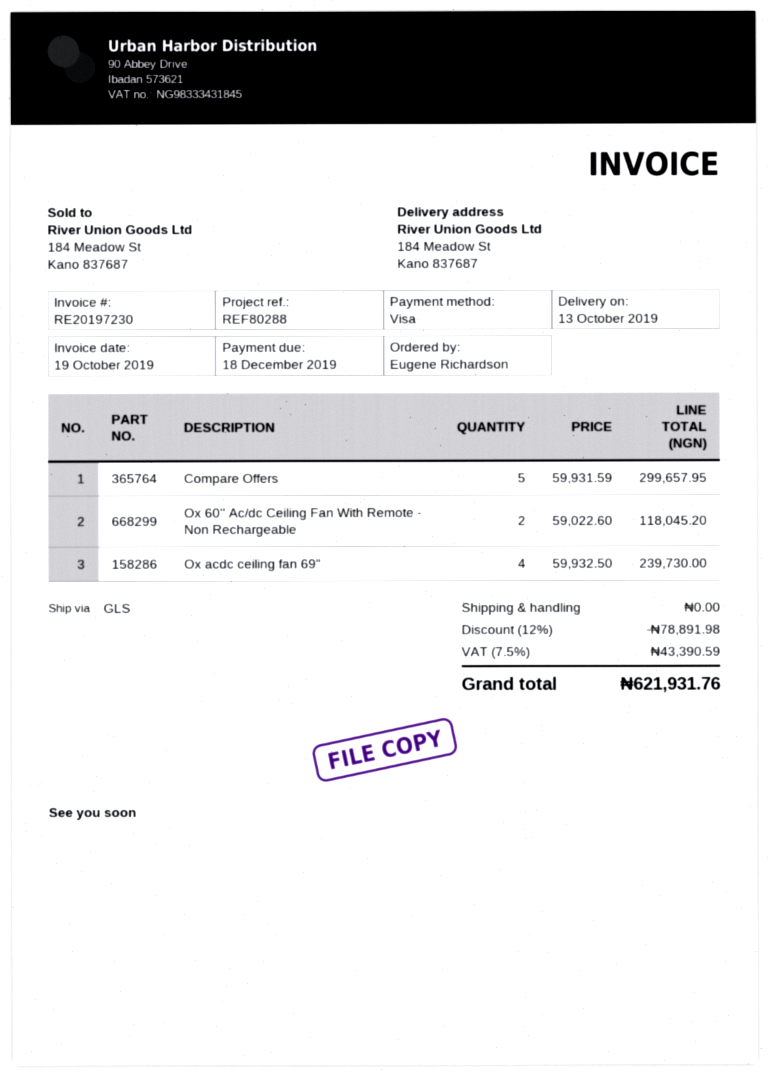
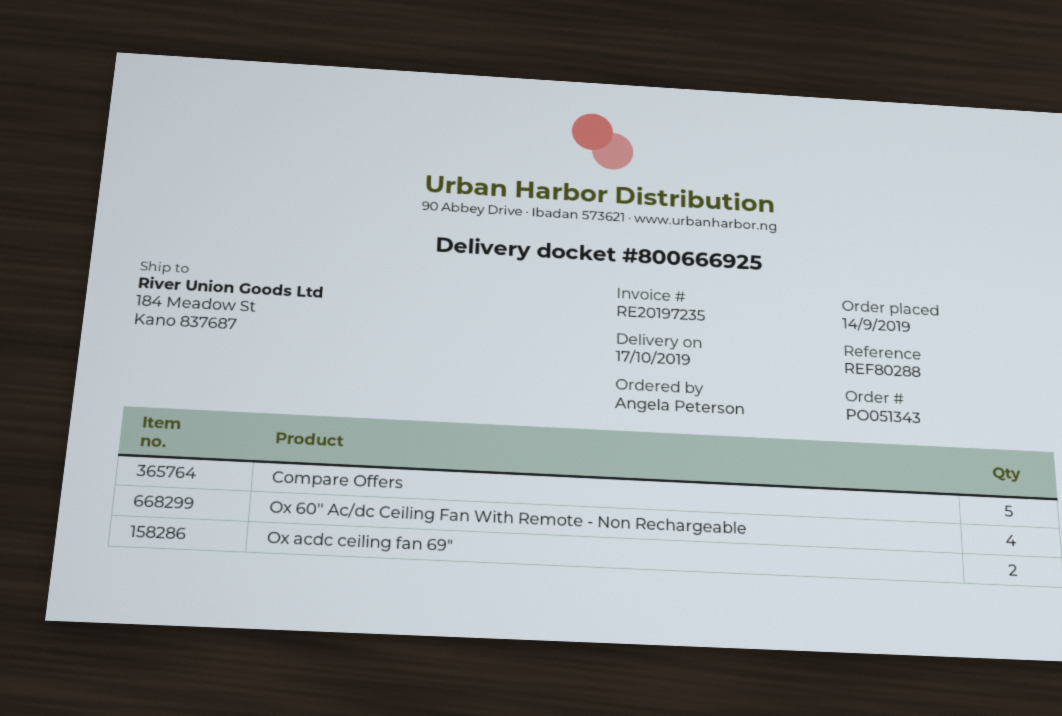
delivery date: 2019-10-13 -> 2019-10-17
invoice number: RE20197230 -> RE20197235
ordered by: Eugene Richardson -> Angela Peterson
Ox 60'' Ac/dc Ceiling Fan With Remote - Non Rechargeable: 2 -> 4
Ox acdc ceiling fan 69": 4 -> 2

